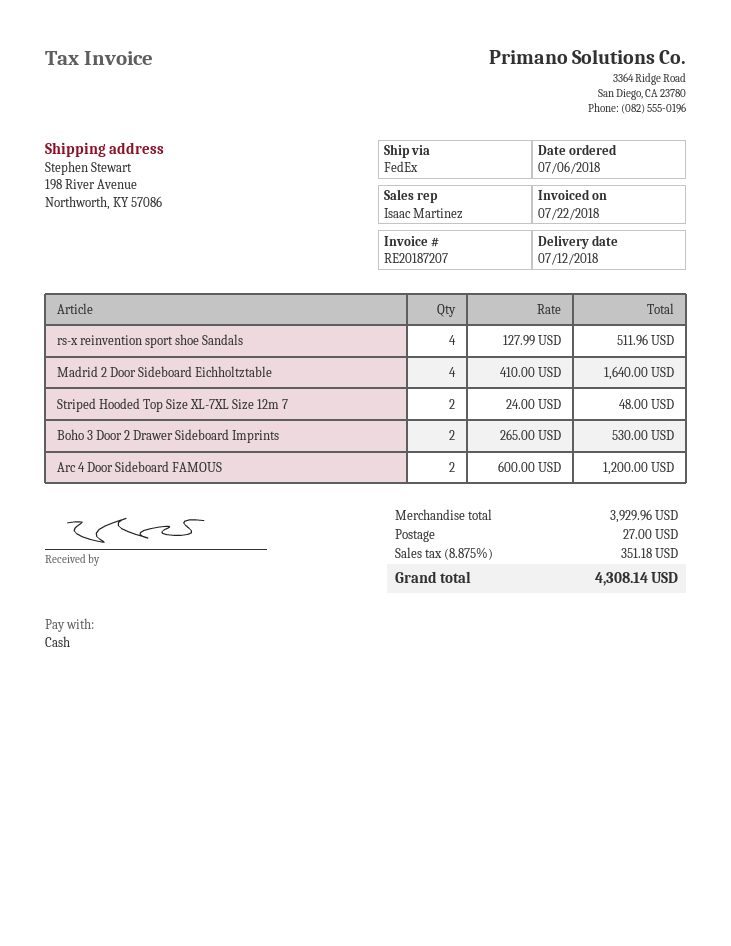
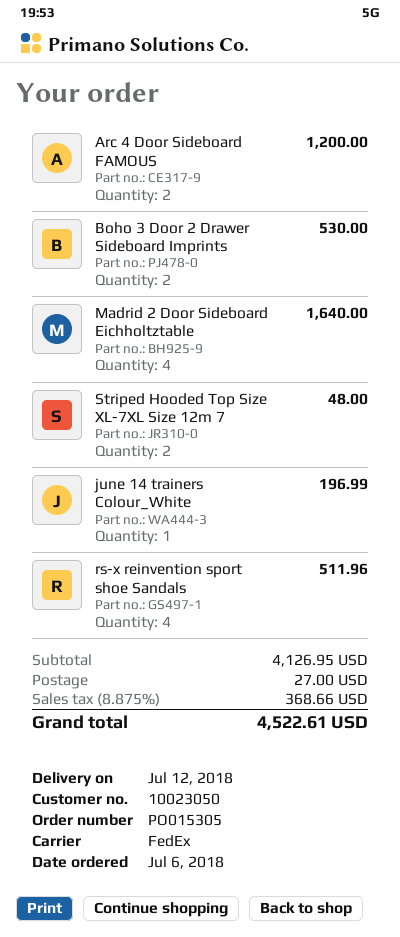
june 14 trainers Colour_White: none -> 1 for 196.99
subtotal: 3929.96 -> 4126.95
tax: 8.875% = 351.18 -> 8.875% = 368.66
total: 4308.14 -> 4522.61

